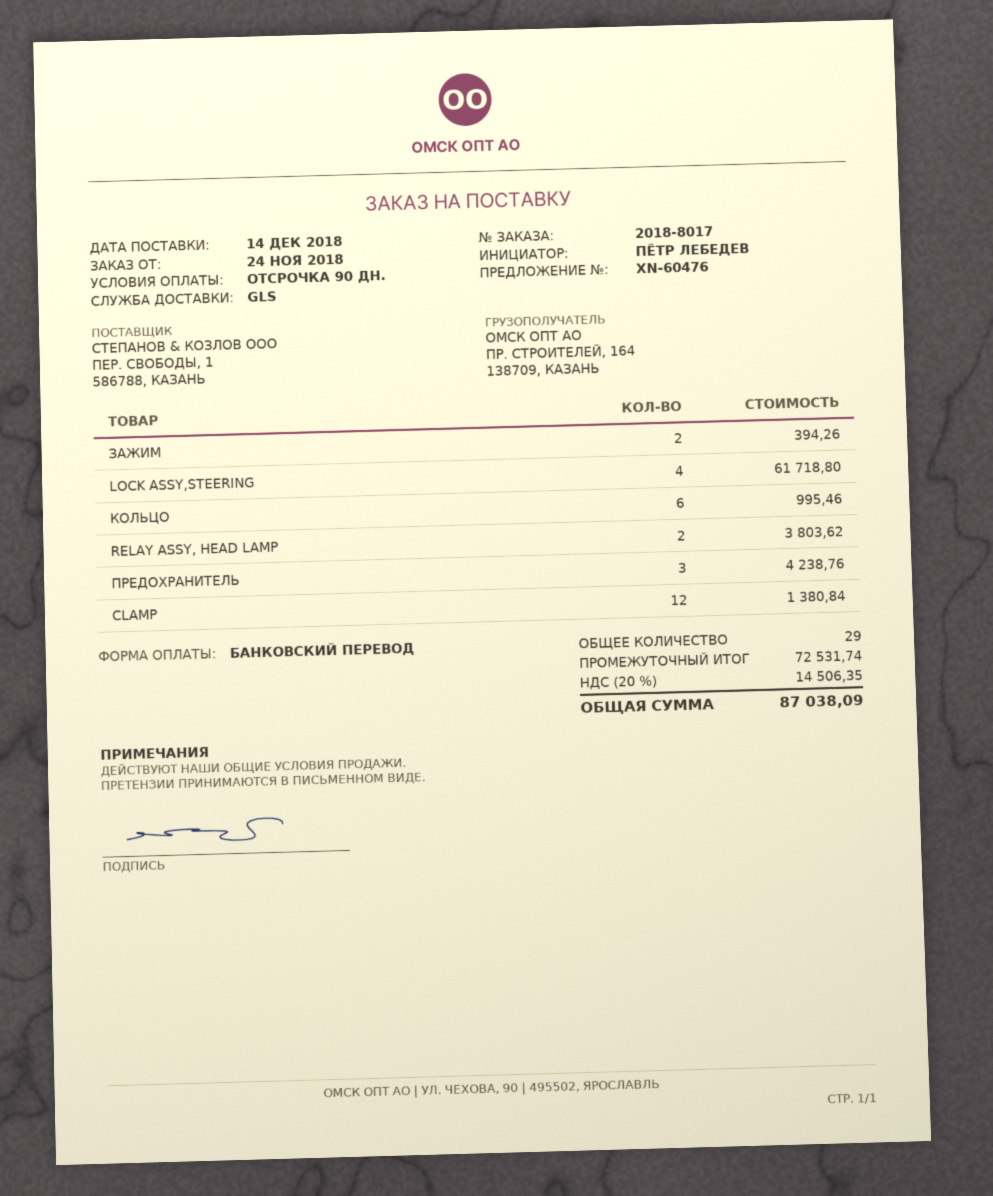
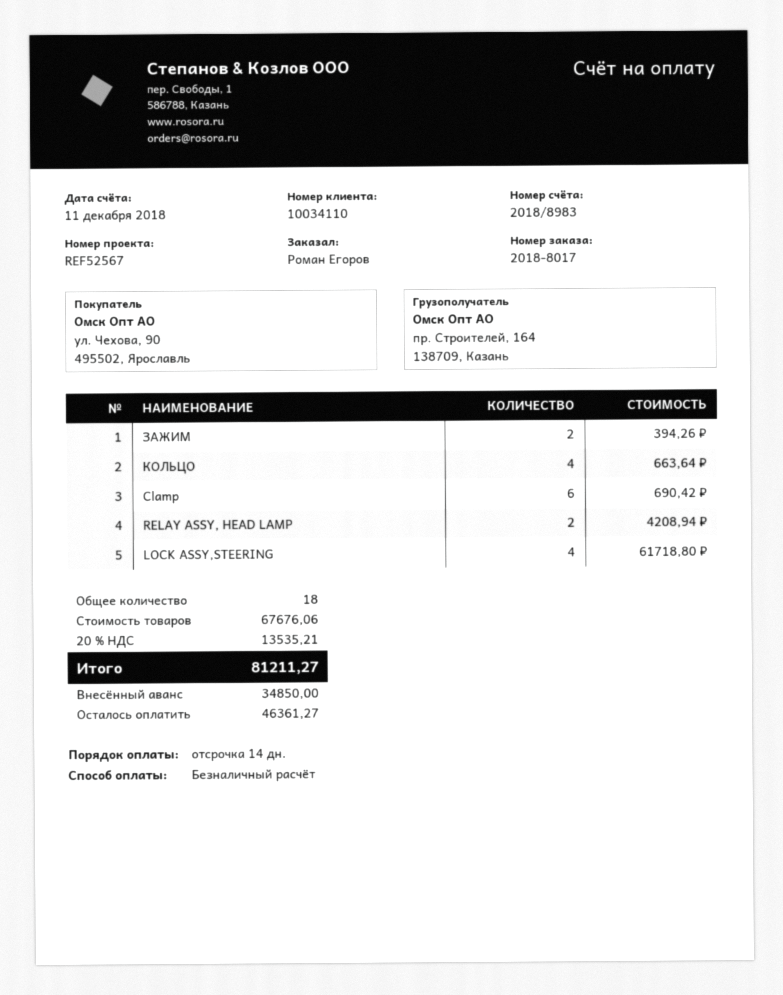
payment terms: 90 days -> 14 days
ordered by: ПЁТР ЛЕБЕДЕВ -> Роман Егоров
КОЛЬЦО: 6 for 995.46 -> 4 for 663.64
RELAY ASSY, HEAD LAMP: 2 for 3803.62 -> 2 for 4208.94
ПРЕДОХРАНИТЕЛЬ: 3 for 4238.76 -> none
CLAMP: 12 for 1380.84 -> 6 for 690.42
total quantity: 29 -> 18
subtotal: 72531.74 -> 67676.06
tax: 20% = 14506.35 -> 20% = 13535.21
total: 87038.09 -> 81211.27

